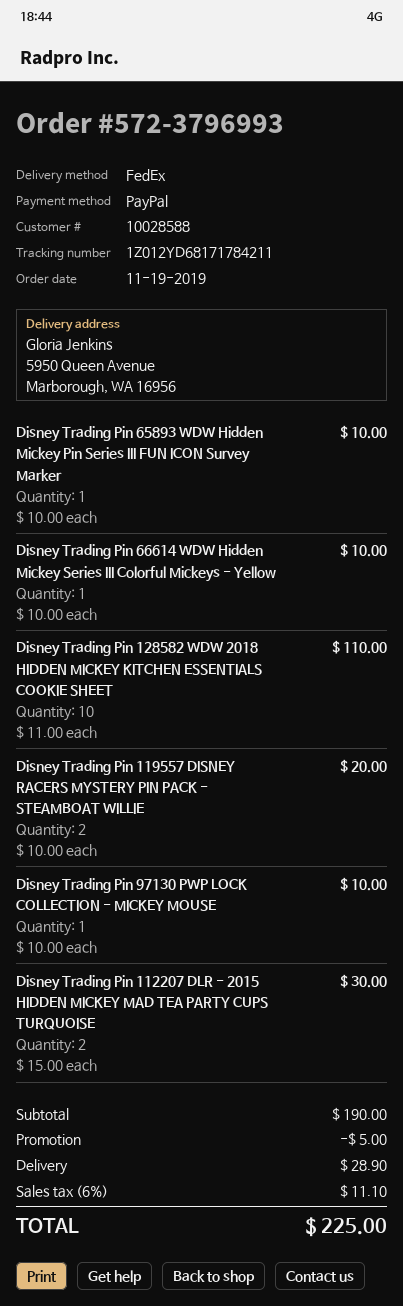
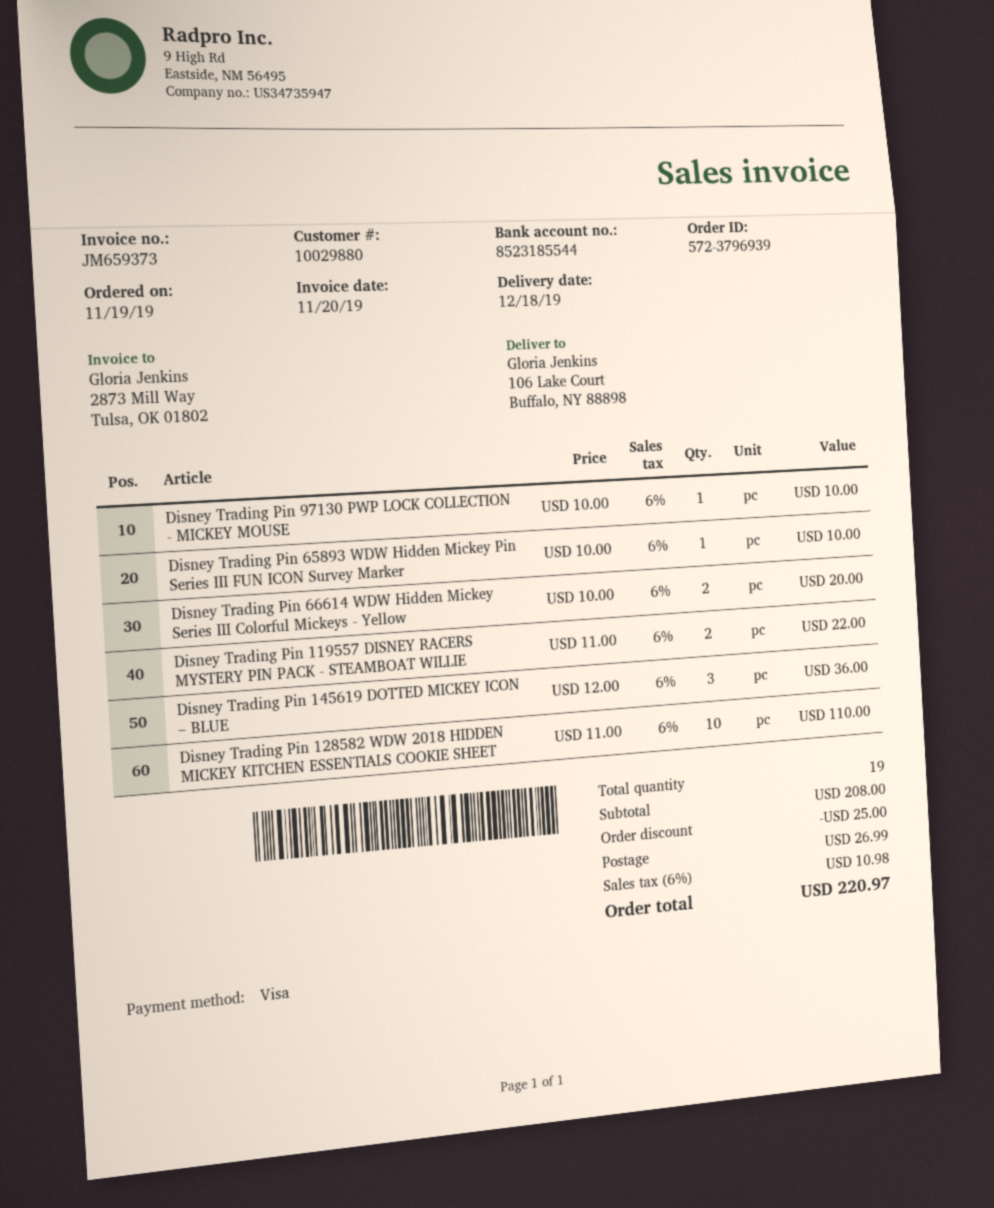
order number: 572-3796993 -> 572-3796939
customer number: 10028588 -> 10029880
payment method: PayPal -> Visa
ship to: 5950 Queen Avenue, Marborough, WA 16956 -> 106 Lake Court, Buffalo, NY 88898
Disney Trading Pin 66614 WDW Hidden Mickey Series III Colorful Mickeys - Yellow: 1 x 10.00 = 10.00 -> 2 x 10.00 = 20.00
Disney Trading Pin 119557 DISNEY RACERS MYSTERY PIN PACK - STEAMBOAT WILLIE: 2 x 10.00 = 20.00 -> 2 x 11.00 = 22.00
Disney Trading Pin 112207 DLR - 2015 HIDDEN MICKEY MAD TEA PARTY CUPS TURQUOISE: 2 x 15.00 = 30.00 -> none
Disney Trading Pin 145619 DOTTED MICKEY ICON – BLUE: none -> 3 x 12.00 = 36.00
subtotal: 190.00 -> 208.00
discount: 5.00 -> 25.00
shipping: 28.90 -> 26.99
tax: 6% = 11.10 -> 6% = 10.98
total: 225.00 -> 220.97

